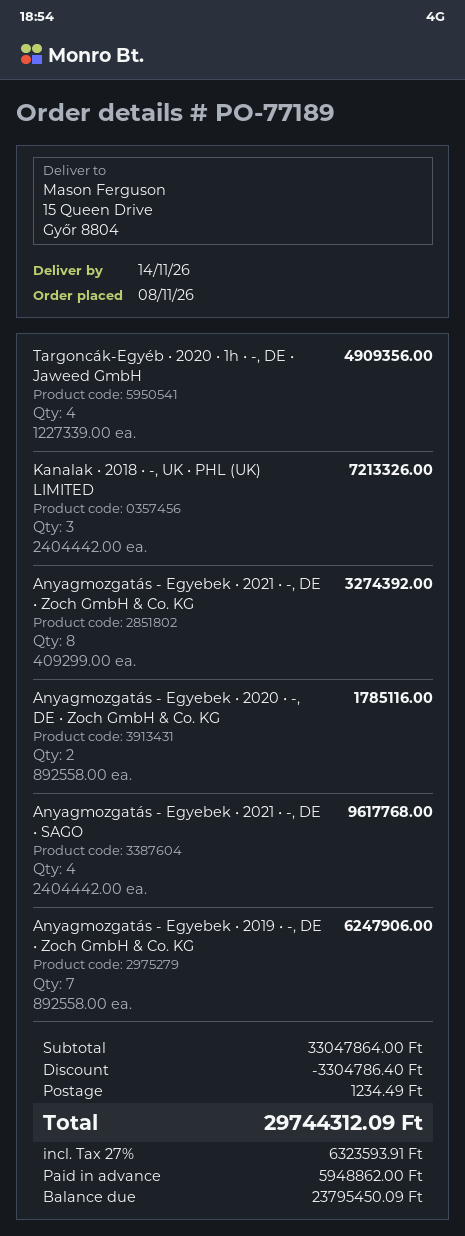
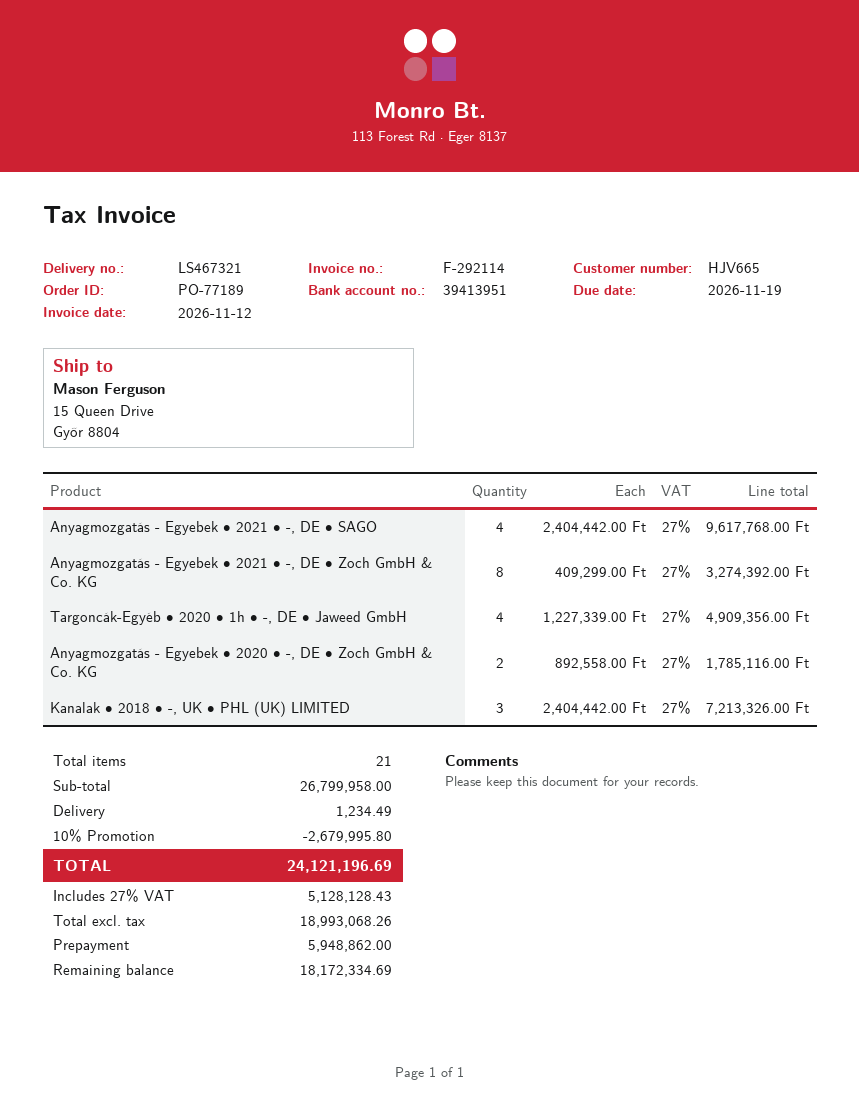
Anyagmozgatás - Egyebek • 2019 • -, DE • Zoch GmbH & Co. KG: 7 x 892558.00 = 6247906.00 -> none
subtotal: 33047864.00 -> 26799958.00
discount: 3304786.40 -> 2679995.80
tax: 27% = 6323593.91 -> 27% = 5128128.43
total: 29744312.09 -> 24121196.69
balance: 23795450.09 -> 18172334.69

